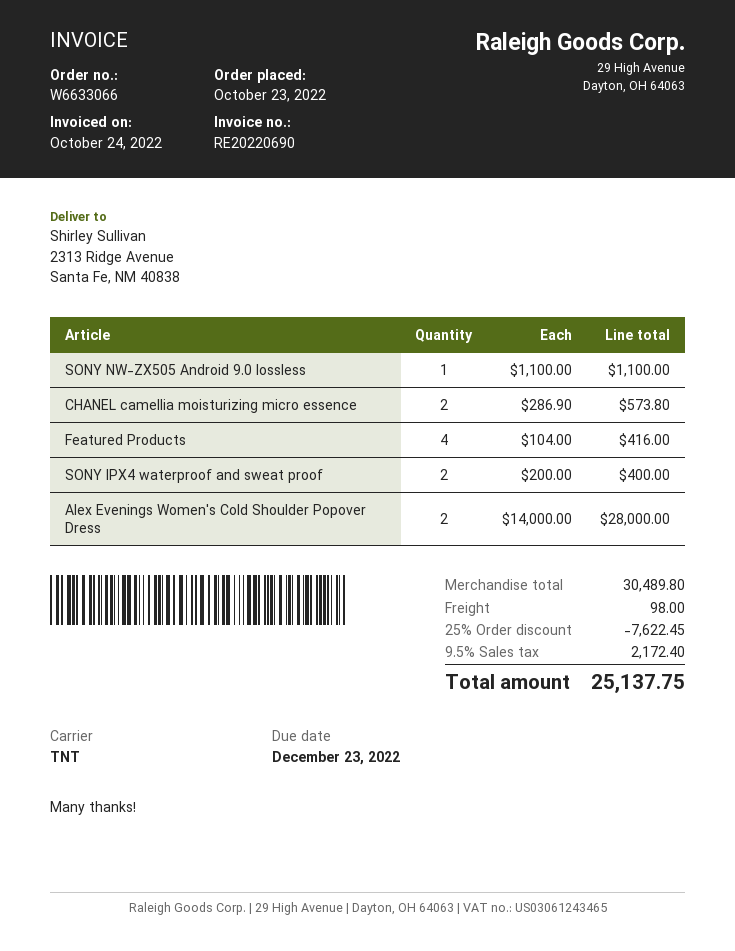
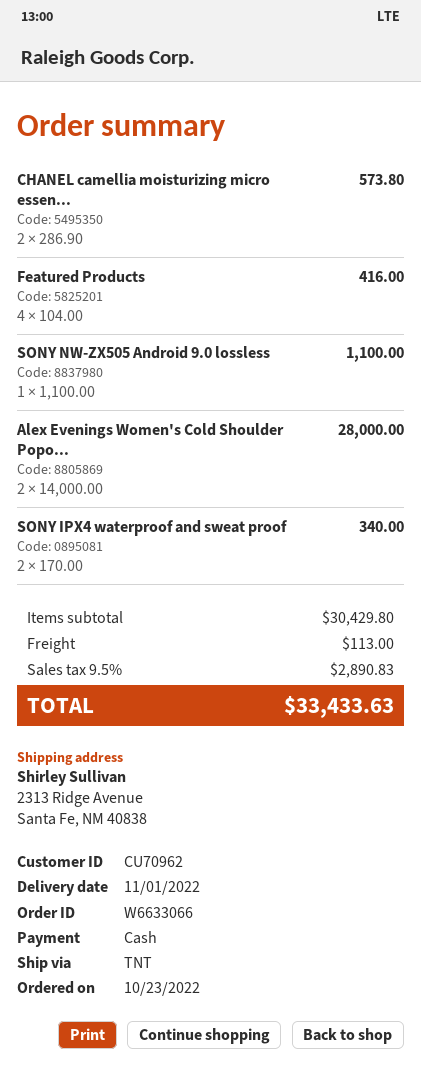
SONY IPX4 waterproof and sweat proof: 2 x 200.00 = 400.00 -> 2 x 170.00 = 340.00
subtotal: 30489.80 -> 30429.80
discount: 25% = 7622.45 -> none
shipping: 98.00 -> 113.00
tax: 9.5% = 2172.40 -> 9.5% = 2890.83
total: 25137.75 -> 33433.63

